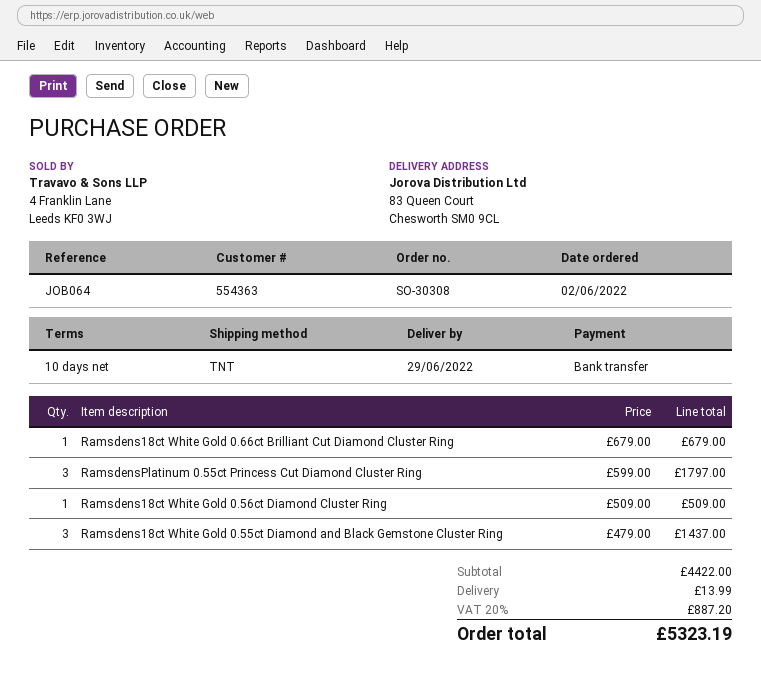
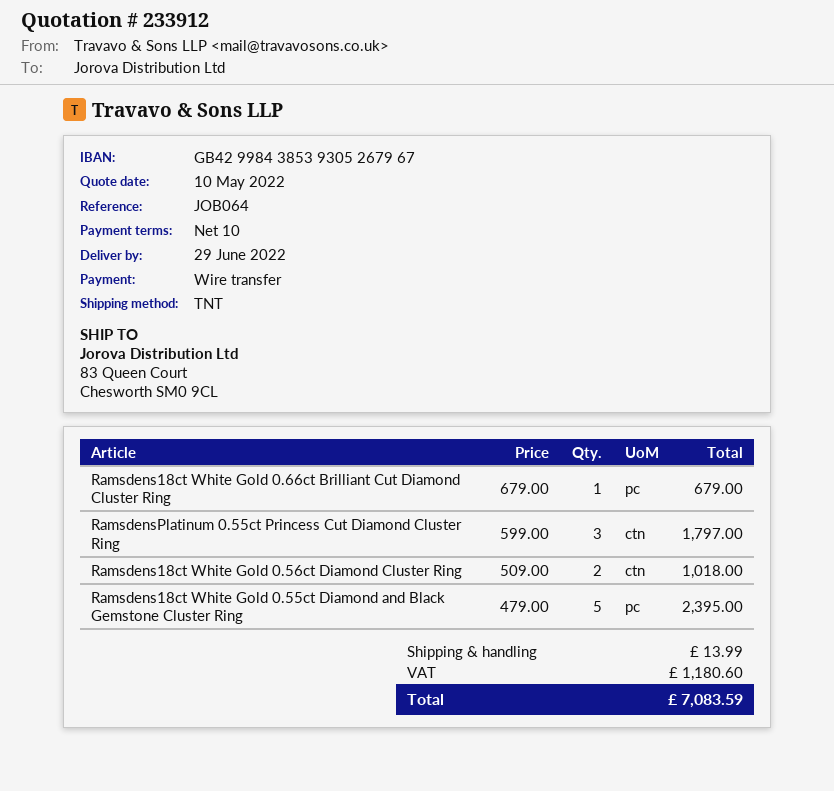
Ramsdens18ct White Gold 0.56ct Diamond Cluster Ring: 1 x 509.00 = 509.00 -> 2 x 509.00 = 1018.00
Ramsdens18ct White Gold 0.55ct Diamond and Black Gemstone Cluster Ring: 3 x 479.00 = 1437.00 -> 5 x 479.00 = 2395.00
tax: 887.20 -> 1180.60
total: 5323.19 -> 7083.59

